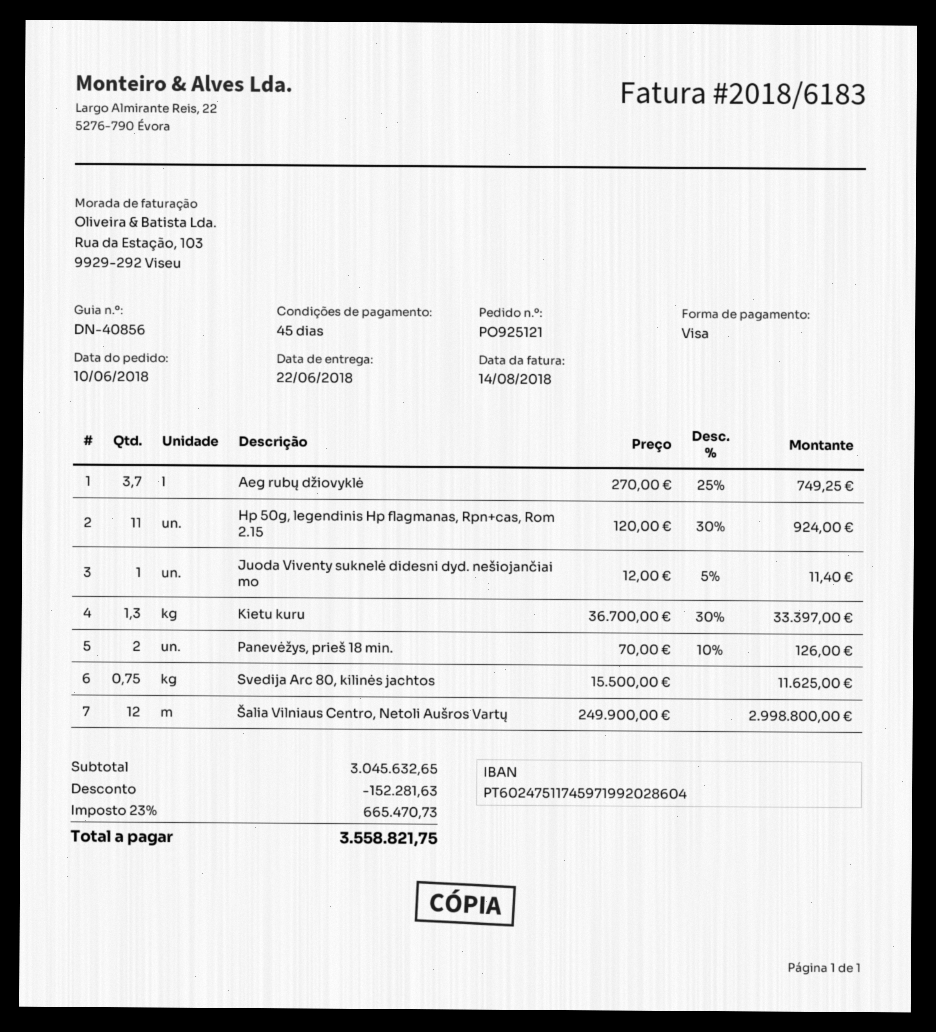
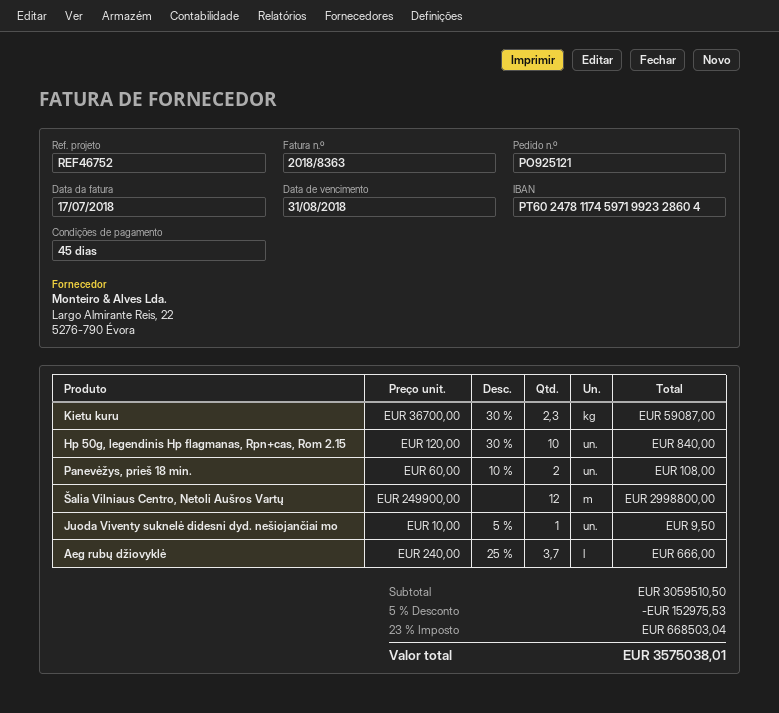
invoice number: 2018/6183 -> 2018/8363
invoice date: 2018-08-14 -> 2018-07-17
bank account: PT60247511745971992028604 -> PT60247811745971992328604
Aeg rubų džiovyklė: 3.7 x 270.00 - 25% = 749.25 -> 3.7 x 240.00 - 25% = 666.00
Hp 50g, legendinis Hp flagmanas, Rpn+cas, Rom 2.15: 11 x 120.00 - 30% = 924.00 -> 10 x 120.00 - 30% = 840.00
Juoda Viventy suknelė didesni dyd. nešiojančiai mo: 1 x 12.00 - 5% = 11.40 -> 1 x 10.00 - 5% = 9.50
Kietu kuru: 1.3 x 36700.00 - 30% = 33397.00 -> 2.3 x 36700.00 - 30% = 59087.00
Panevėžys, prieš 18 min.: 2 x 70.00 - 10% = 126.00 -> 2 x 60.00 - 10% = 108.00
Svedija Arc 80, kilinės jachtos: 0.75 x 15500.00 = 11625.00 -> none
subtotal: 3045632.65 -> 3059510.50
discount: 152281.63 -> 152975.53
tax: 23% = 665470.73 -> 23% = 668503.04
total: 3558821.75 -> 3575038.01

